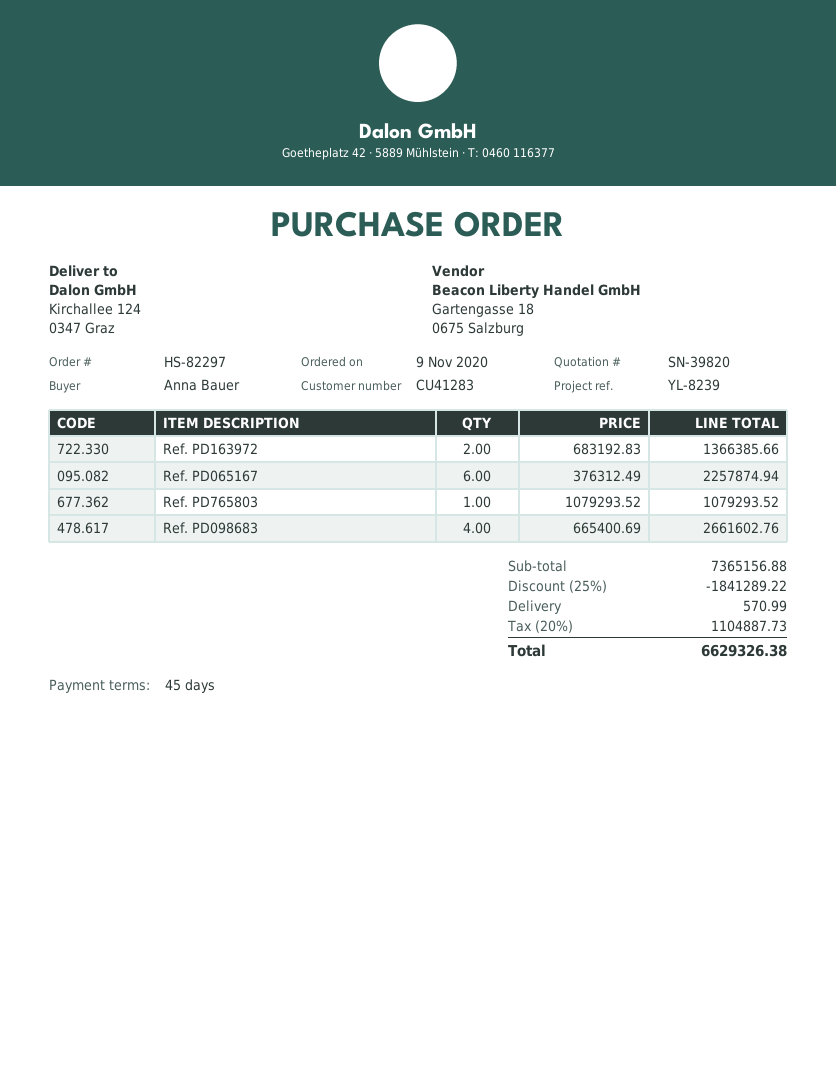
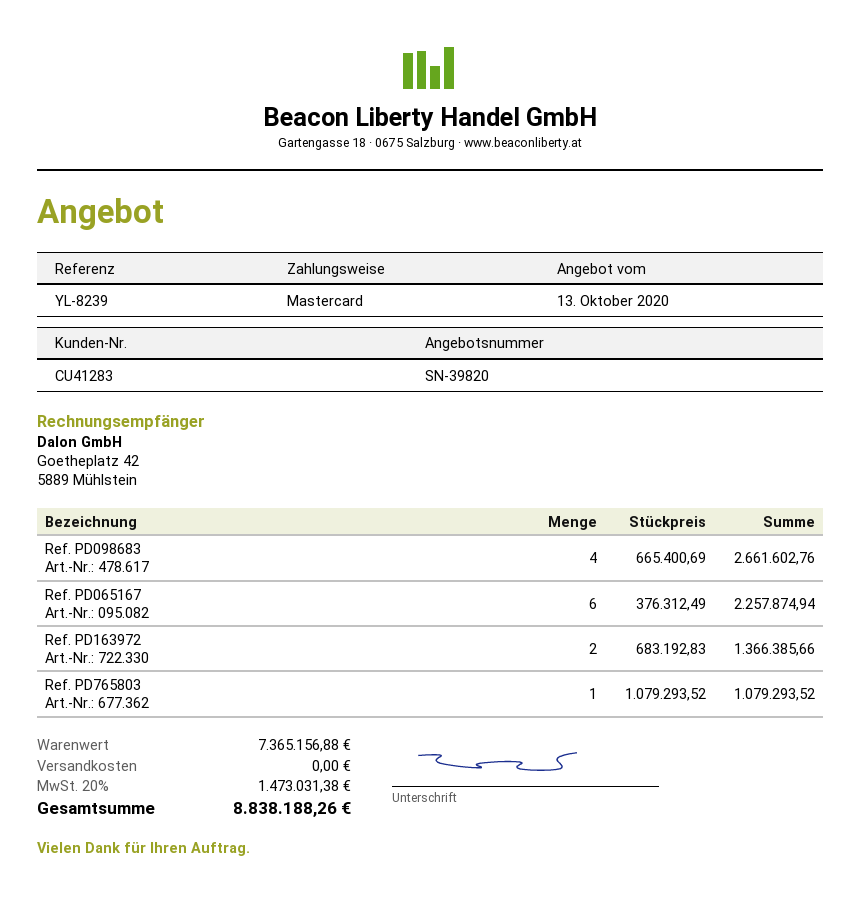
discount: 25% = 1841289.22 -> none
shipping: 570.99 -> 0.00
tax: 20% = 1104887.73 -> 20% = 1473031.38
total: 6629326.38 -> 8838188.26

